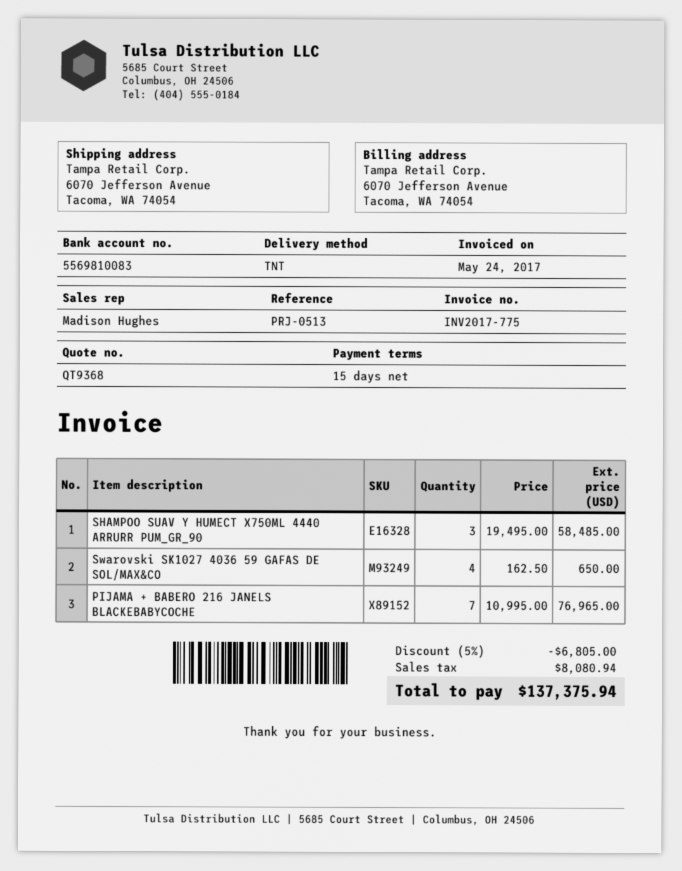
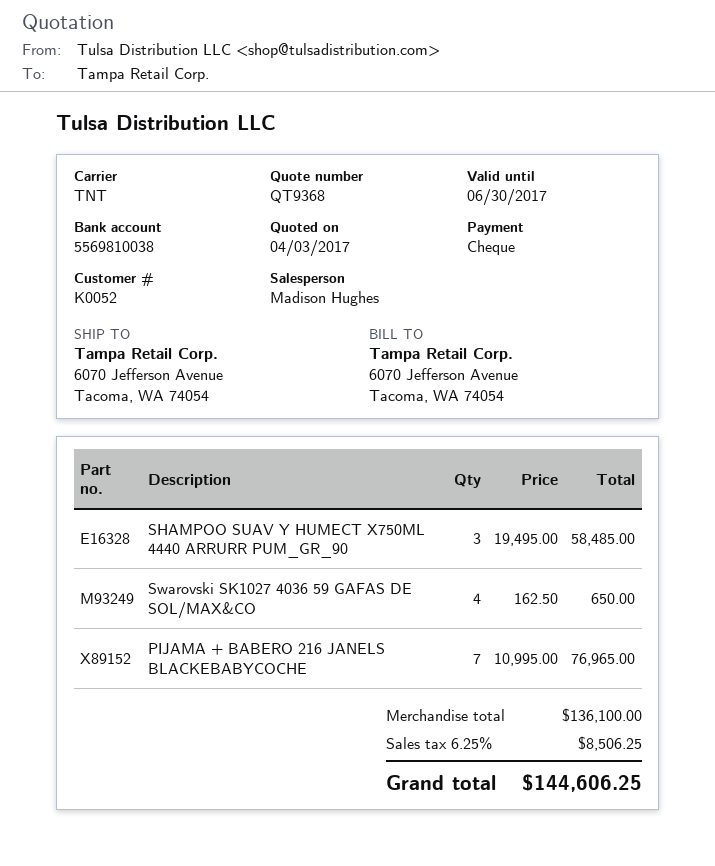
bank account: 5569810083 -> 5569810038
discount: 5% = 6805.00 -> none
tax: 8080.94 -> 8506.25
total: 137375.94 -> 144606.25

